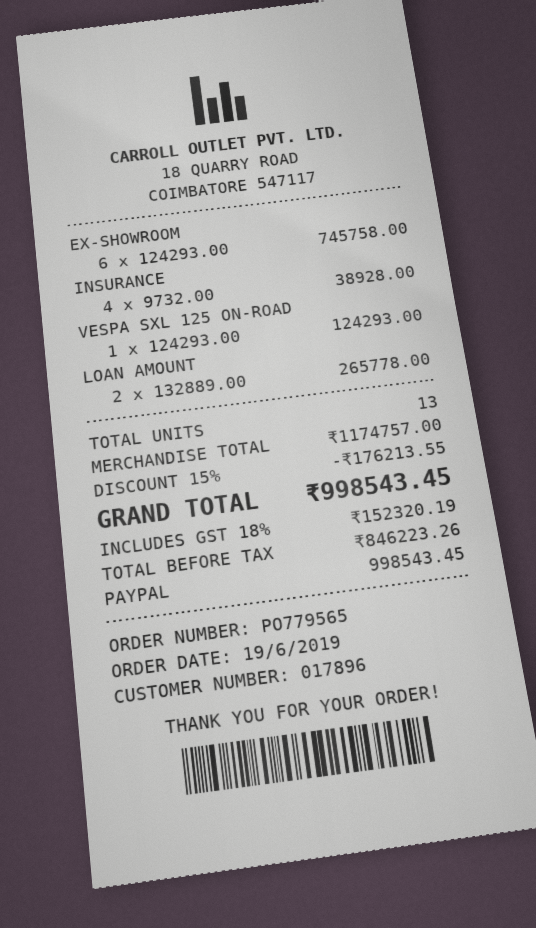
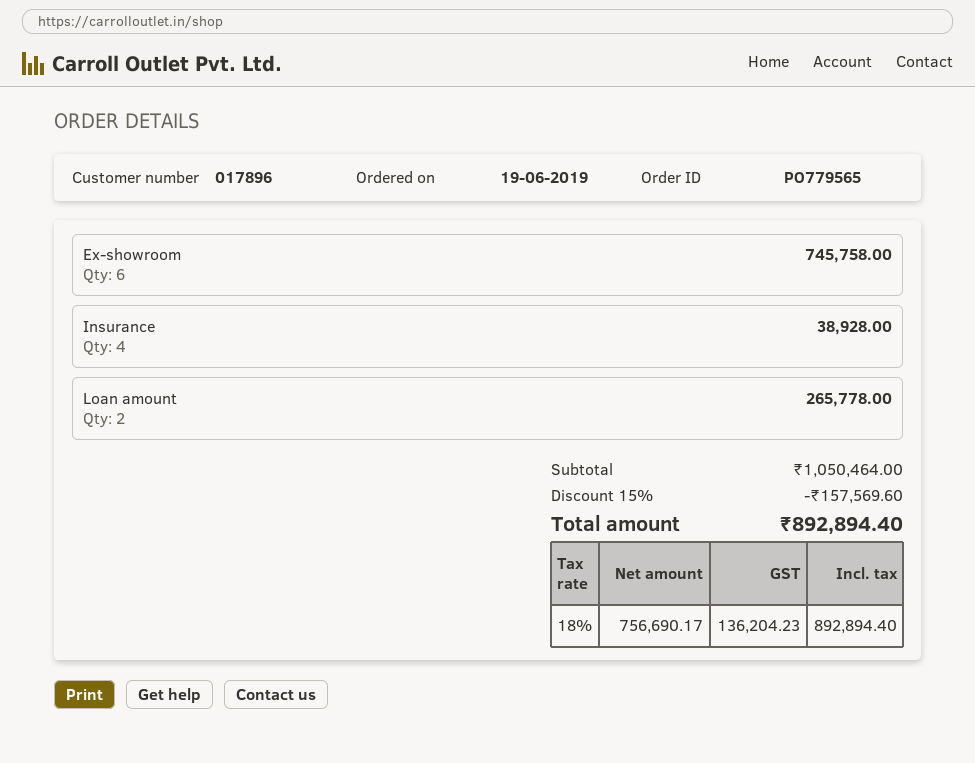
VESPA SXL 125 ON-ROAD: 1 for 124293.00 -> none
subtotal: 1174757.00 -> 1050464.00
discount: 15% = 176213.55 -> 15% = 157569.60
net: 846223.26 -> 756690.17
tax: 18% = 152320.19 -> 18% = 136204.23
total: 998543.45 -> 892894.40

